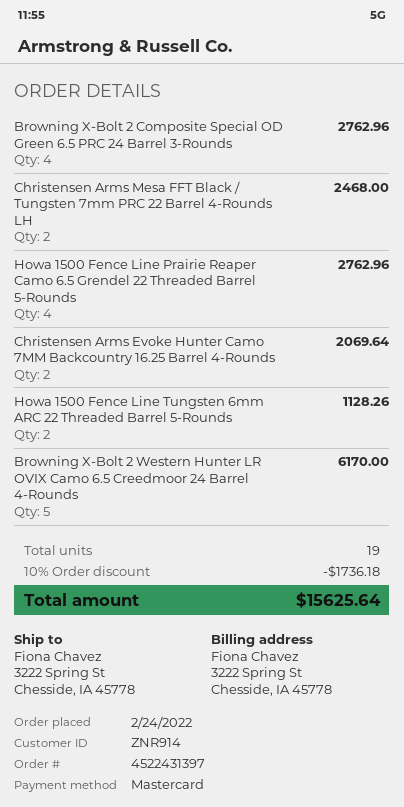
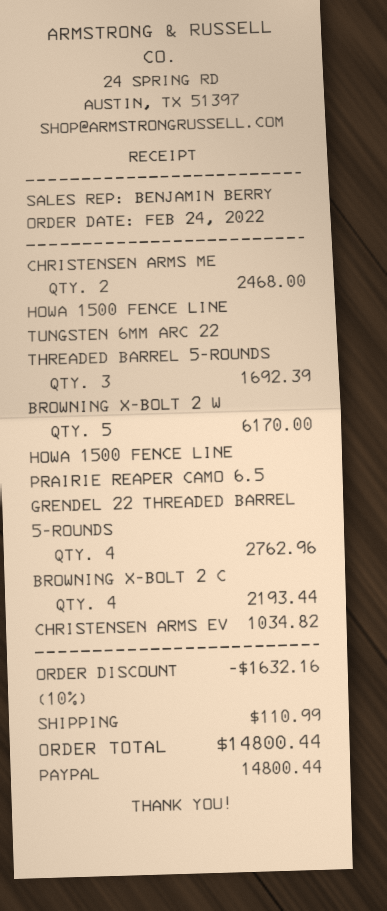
payment method: Mastercard -> PayPal
Browning X-Bolt 2 Composite Special OD Green 6.5 PRC 24 Barrel 3-Rounds: 4 for 2762.96 -> 4 for 2193.44
Christensen Arms Evoke Hunter Camo 7MM Backcountry 16.25 Barrel 4-Rounds: 2 for 2069.64 -> 1 for 1034.82
Howa 1500 Fence Line Tungsten 6mm ARC 22 Threaded Barrel 5-Rounds: 2 for 1128.26 -> 3 for 1692.39
discount: 10% = 1736.18 -> 10% = 1632.16
shipping: none -> 110.99
total: 15625.64 -> 14800.44

